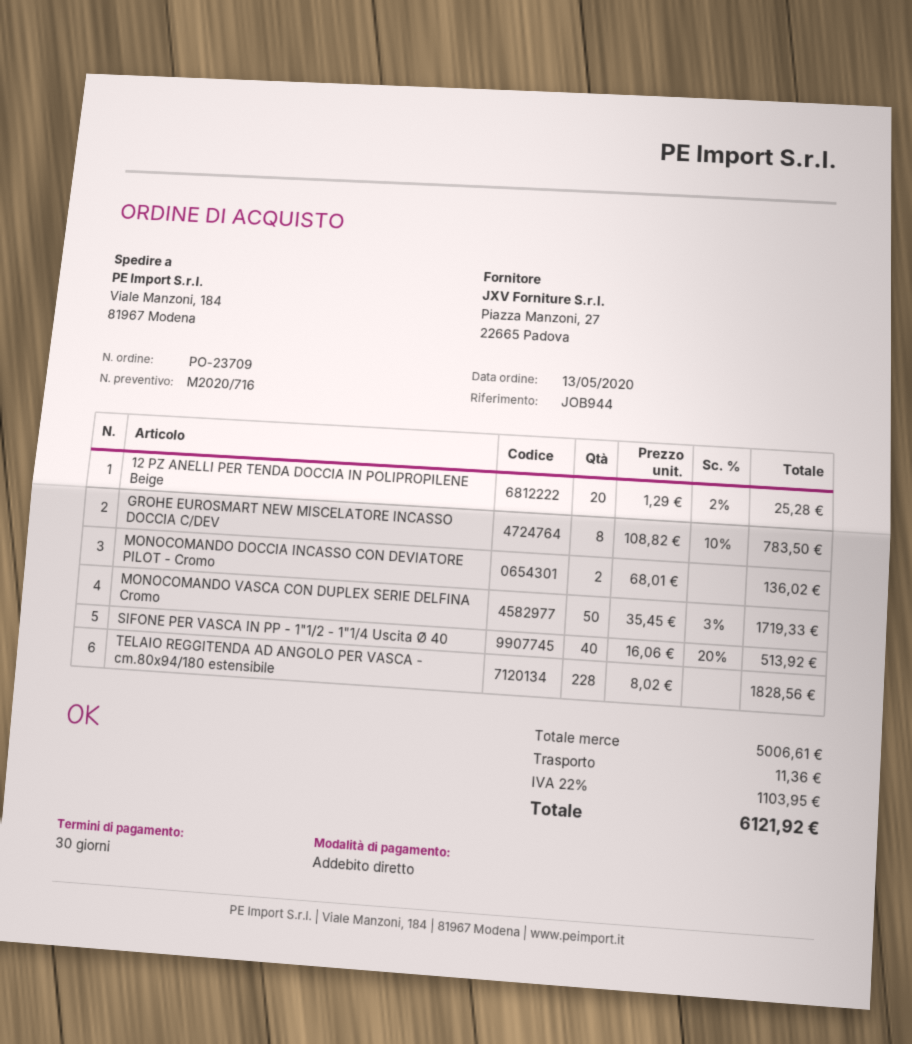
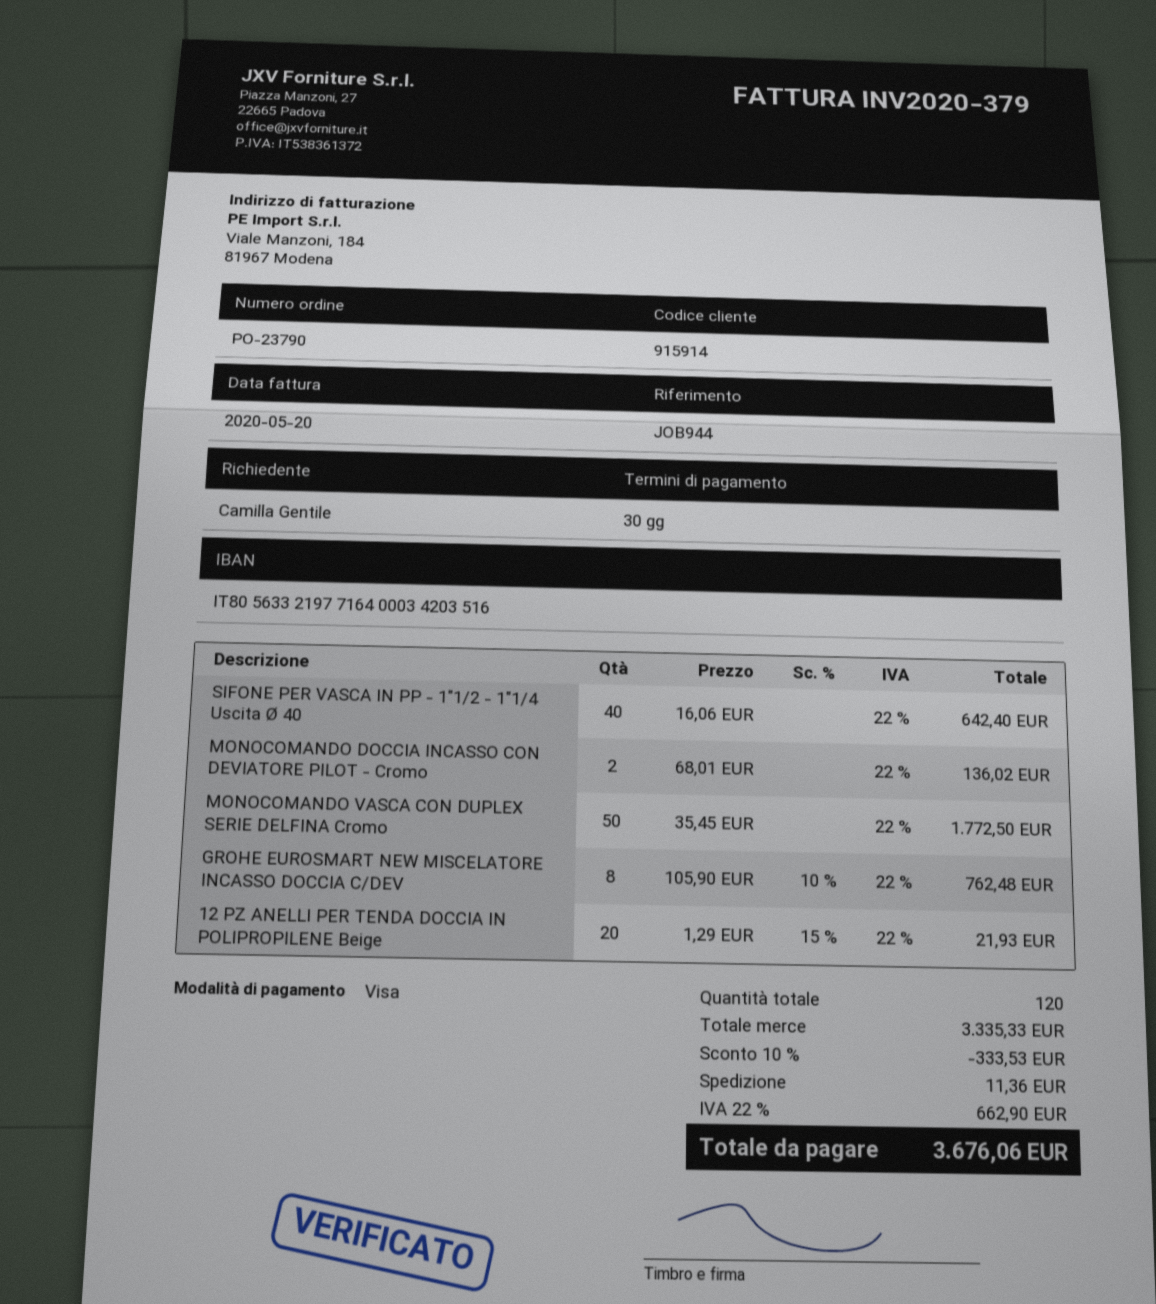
order number: PO-23709 -> PO-23790
payment method: direct debit -> Visa
12 PZ ANELLI PER TENDA DOCCIA IN POLIPROPILENE Beige: 20 x 1.29 - 2% = 25.28 -> 20 x 1.29 - 15% = 21.93
GROHE EUROSMART NEW MISCELATORE INCASSO DOCCIA C/DEV: 8 x 108.82 - 10% = 783.50 -> 8 x 105.90 - 10% = 762.48
MONOCOMANDO VASCA CON DUPLEX SERIE DELFINA Cromo: 50 x 35.45 - 3% = 1719.33 -> 50 x 35.45 = 1772.50
SIFONE PER VASCA IN PP - 1"1/2 - 1"1/4 Uscita Ø 40: 40 x 16.06 - 20% = 513.92 -> 40 x 16.06 = 642.40
TELAIO REGGITENDA AD ANGOLO PER VASCA - cm.80x94/180 estensibile: 228 x 8.02 = 1828.56 -> none
subtotal: 5006.61 -> 3335.33
discount: none -> 10% = 333.53
tax: 22% = 1103.95 -> 22% = 662.90
total: 6121.92 -> 3676.06

